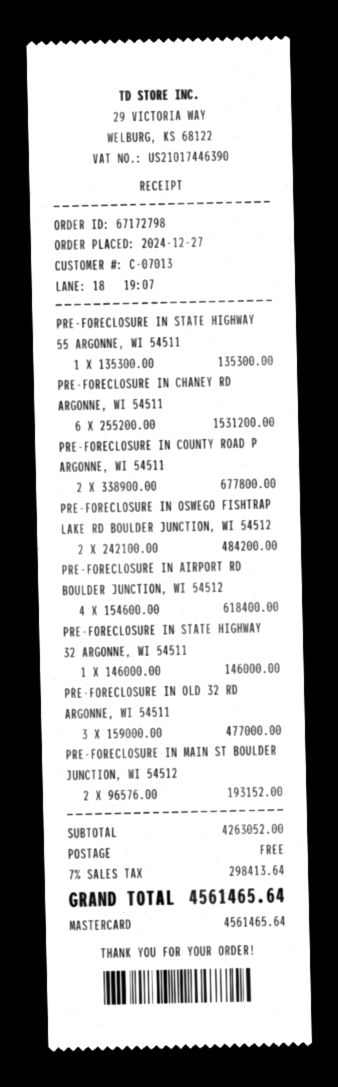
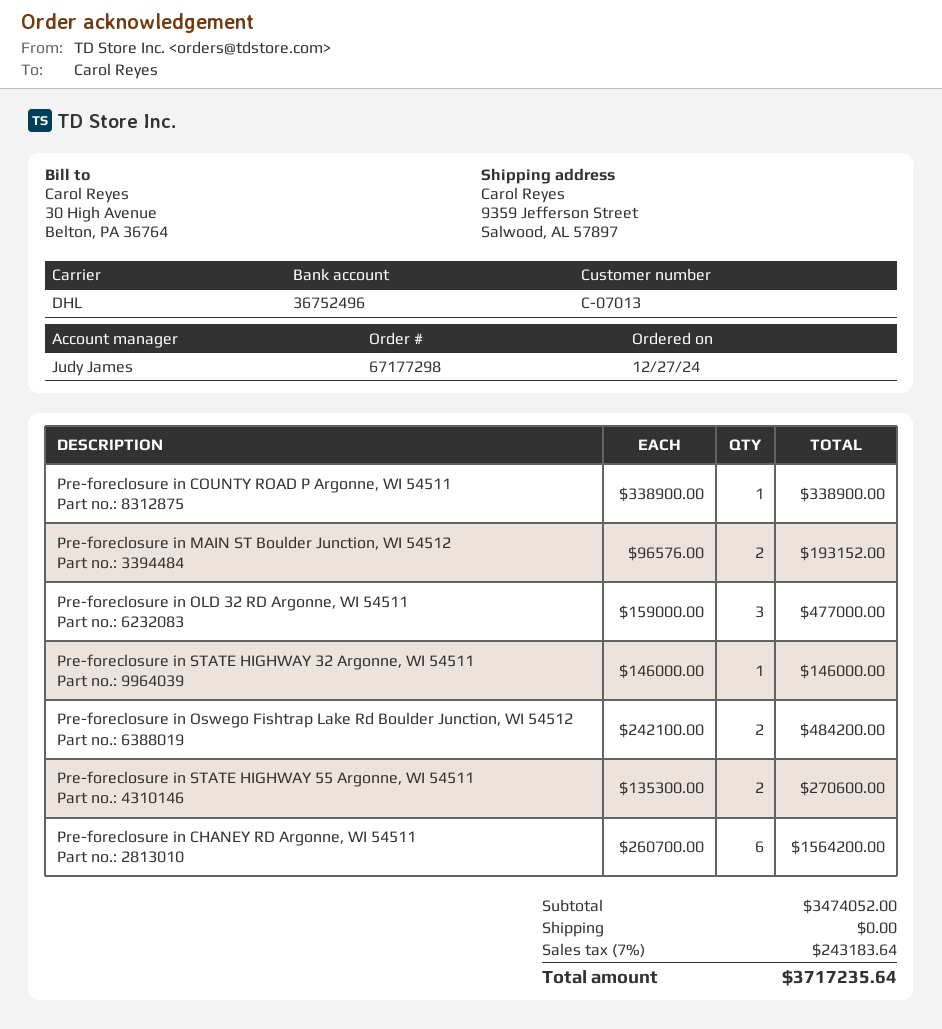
order number: 67172798 -> 67177298
PRE-FORECLOSURE IN STATE HIGHWAY 55 ARGONNE, WI 54511: 1 x 135300.00 = 135300.00 -> 2 x 135300.00 = 270600.00
PRE-FORECLOSURE IN CHANEY RD ARGONNE, WI 54511: 6 x 255200.00 = 1531200.00 -> 6 x 260700.00 = 1564200.00
PRE-FORECLOSURE IN COUNTY ROAD P ARGONNE, WI 54511: 2 x 338900.00 = 677800.00 -> 1 x 338900.00 = 338900.00
PRE-FORECLOSURE IN AIRPORT RD BOULDER JUNCTION, WI 54512: 4 x 154600.00 = 618400.00 -> none
subtotal: 4263052.00 -> 3474052.00
tax: 7% = 298413.64 -> 7% = 243183.64
total: 4561465.64 -> 3717235.64

